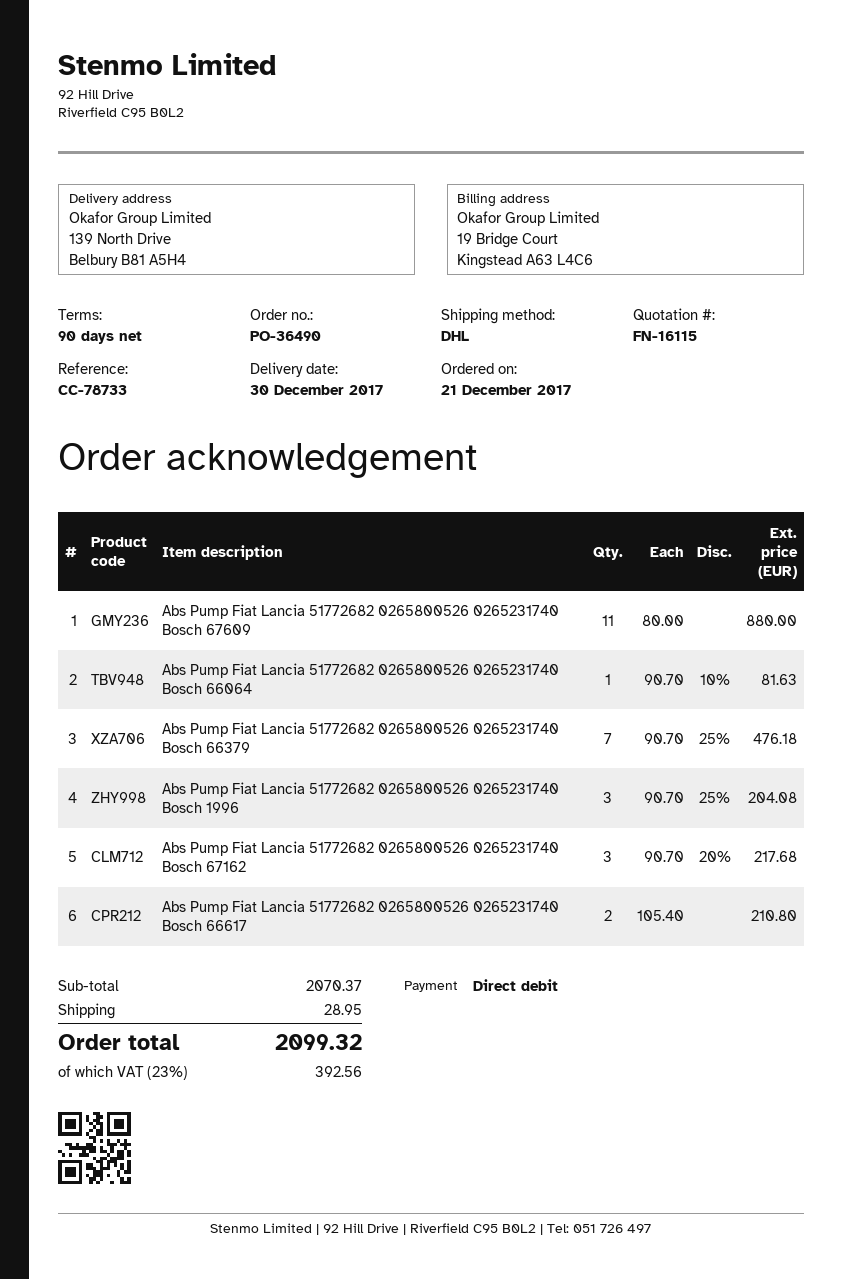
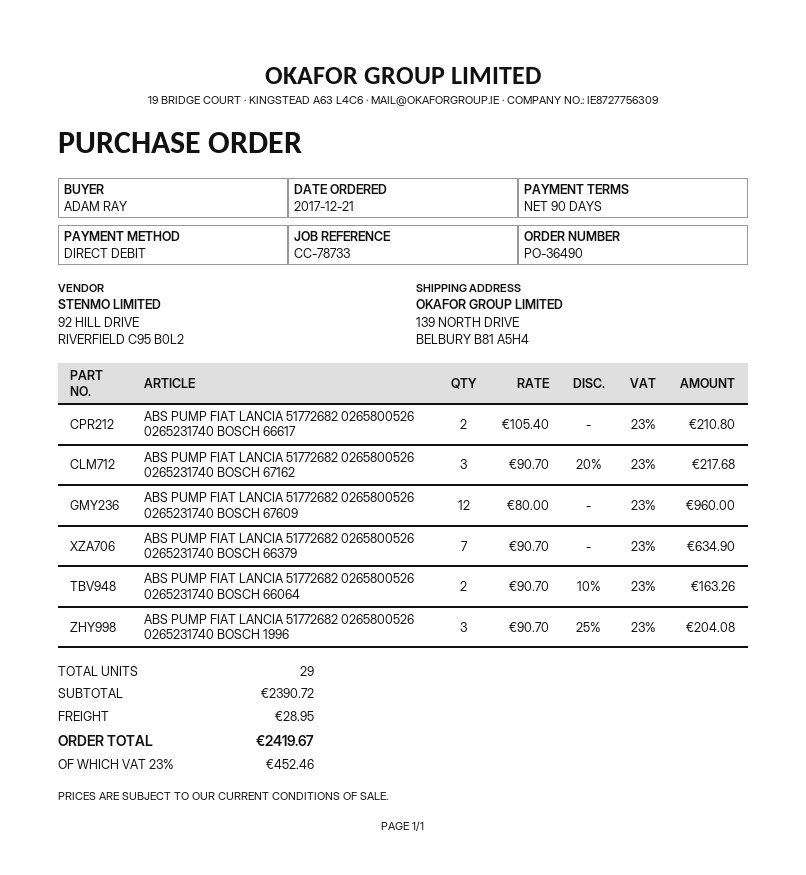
Abs Pump Fiat Lancia 51772682 0265800526 0265231740 Bosch 67609: 11 x 80.00 = 880.00 -> 12 x 80.00 = 960.00
Abs Pump Fiat Lancia 51772682 0265800526 0265231740 Bosch 66064: 1 x 90.70 - 10% = 81.63 -> 2 x 90.70 - 10% = 163.26
Abs Pump Fiat Lancia 51772682 0265800526 0265231740 Bosch 66379: 7 x 90.70 - 25% = 476.18 -> 7 x 90.70 = 634.90
subtotal: 2070.37 -> 2390.72
tax: 23% = 392.56 -> 23% = 452.46
total: 2099.32 -> 2419.67

